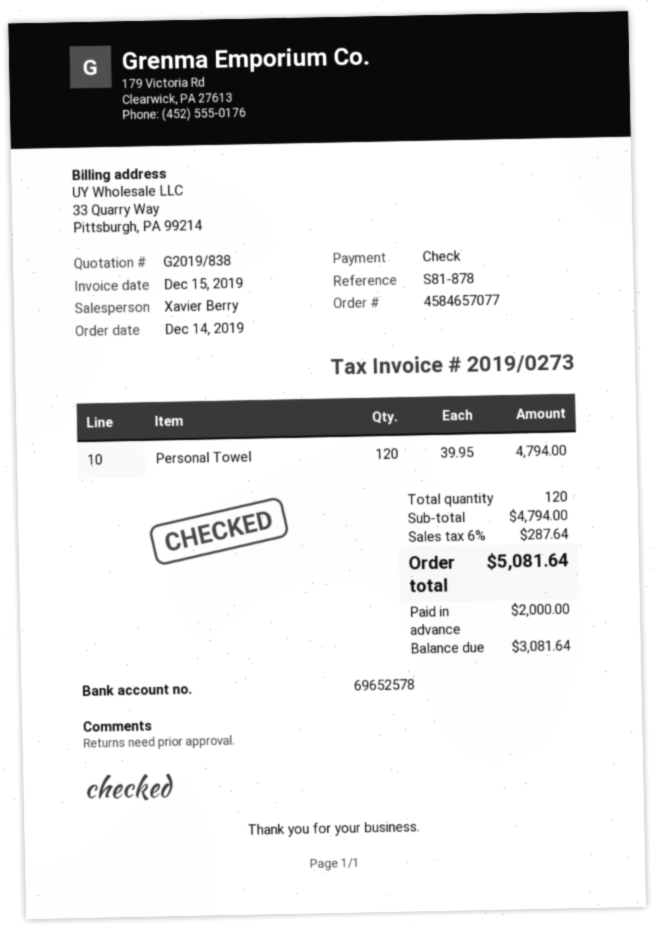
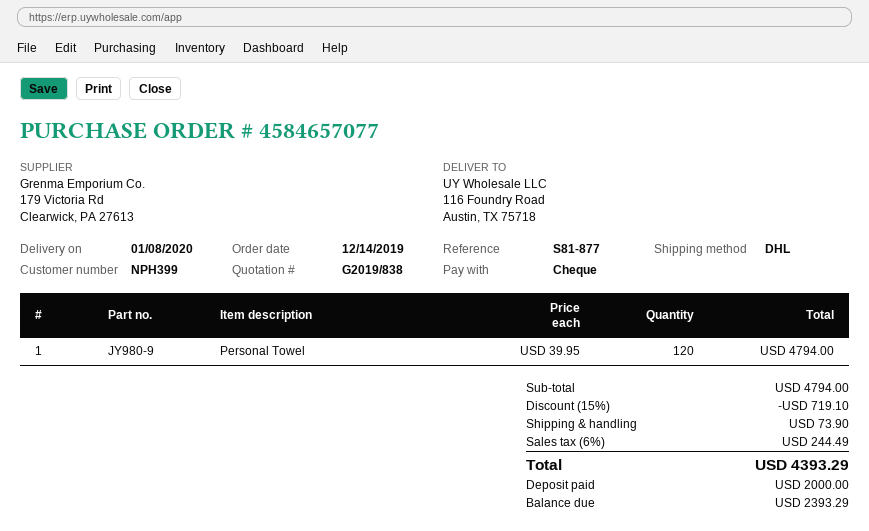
reference: S81-878 -> S81-877
discount: none -> 15% = 719.10
shipping: none -> 73.90
tax: 6% = 287.64 -> 6% = 244.49
total: 5081.64 -> 4393.29
balance: 3081.64 -> 2393.29

